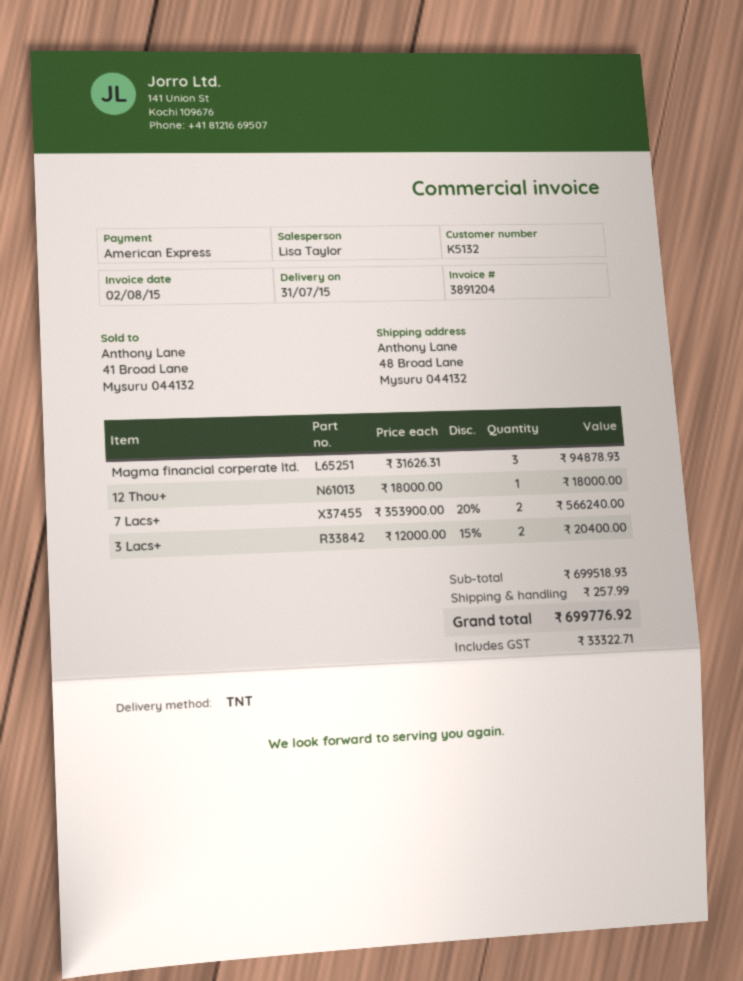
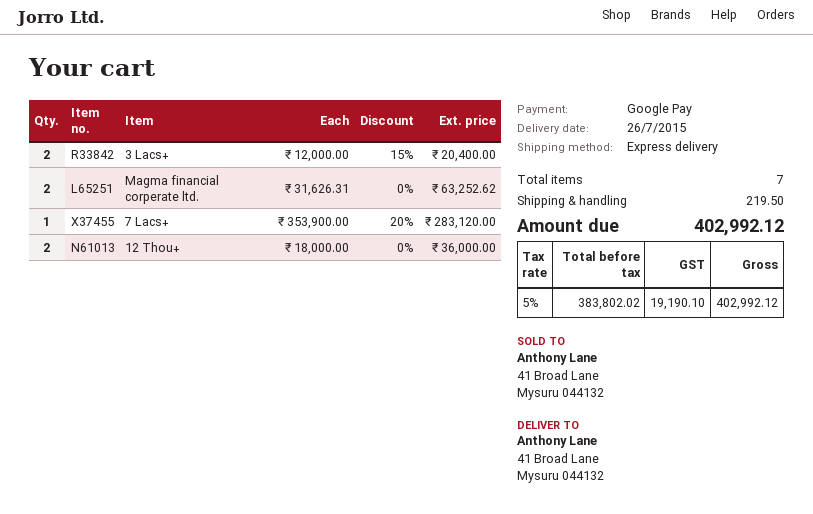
delivery date: 2015-07-31 -> 2015-07-26
payment method: American Express -> Google Pay
shipping method: TNT -> express
ship to: 48 Broad Lane, Mysuru 044132 -> 41 Broad Lane, Mysuru 044132
Magma financial corperate ltd.: 3 x 31626.31 = 94878.93 -> 2 x 31626.31 = 63252.62
12 Thou+: 1 x 18000.00 = 18000.00 -> 2 x 18000.00 = 36000.00
7 Lacs+: 2 x 353900.00 - 20% = 566240.00 -> 1 x 353900.00 - 20% = 283120.00
shipping: 257.99 -> 219.50
tax: 33322.71 -> 19190.10
total: 699776.92 -> 402992.12

